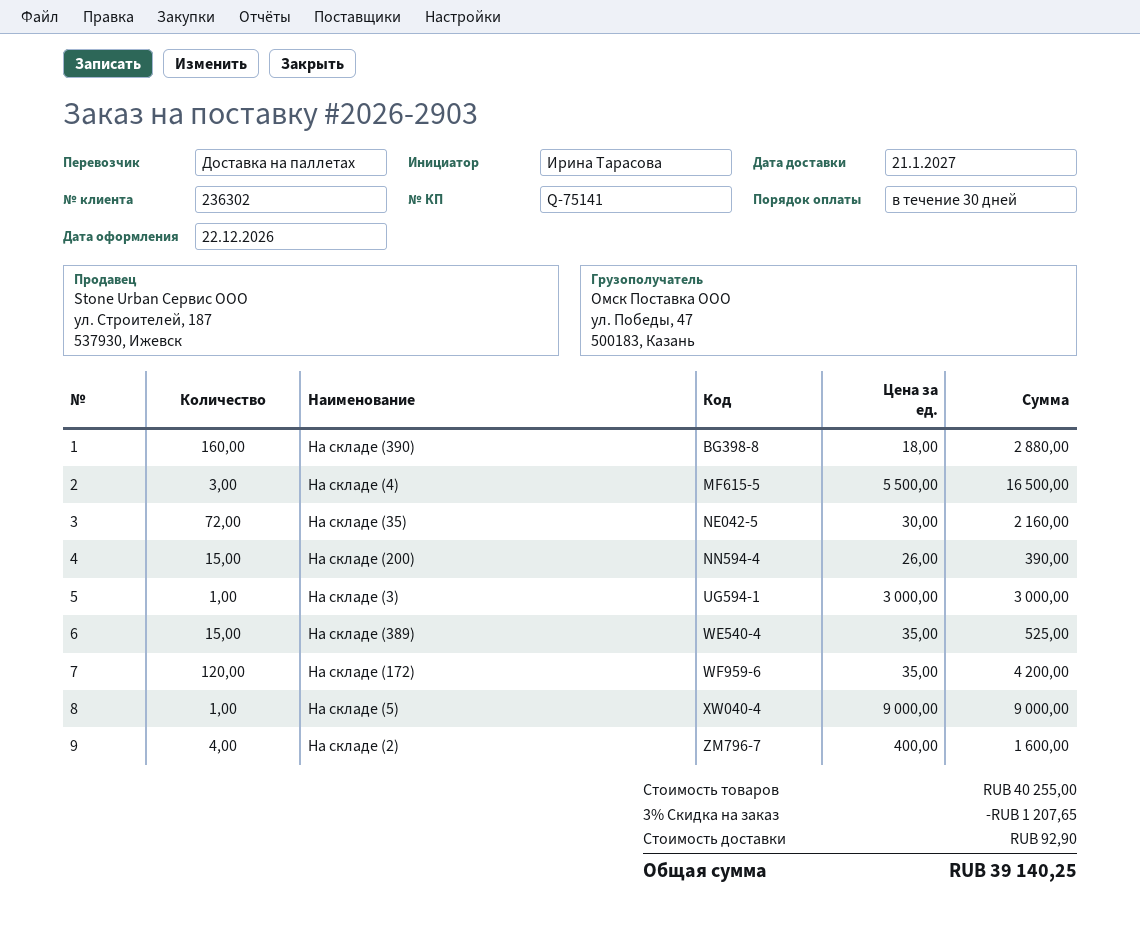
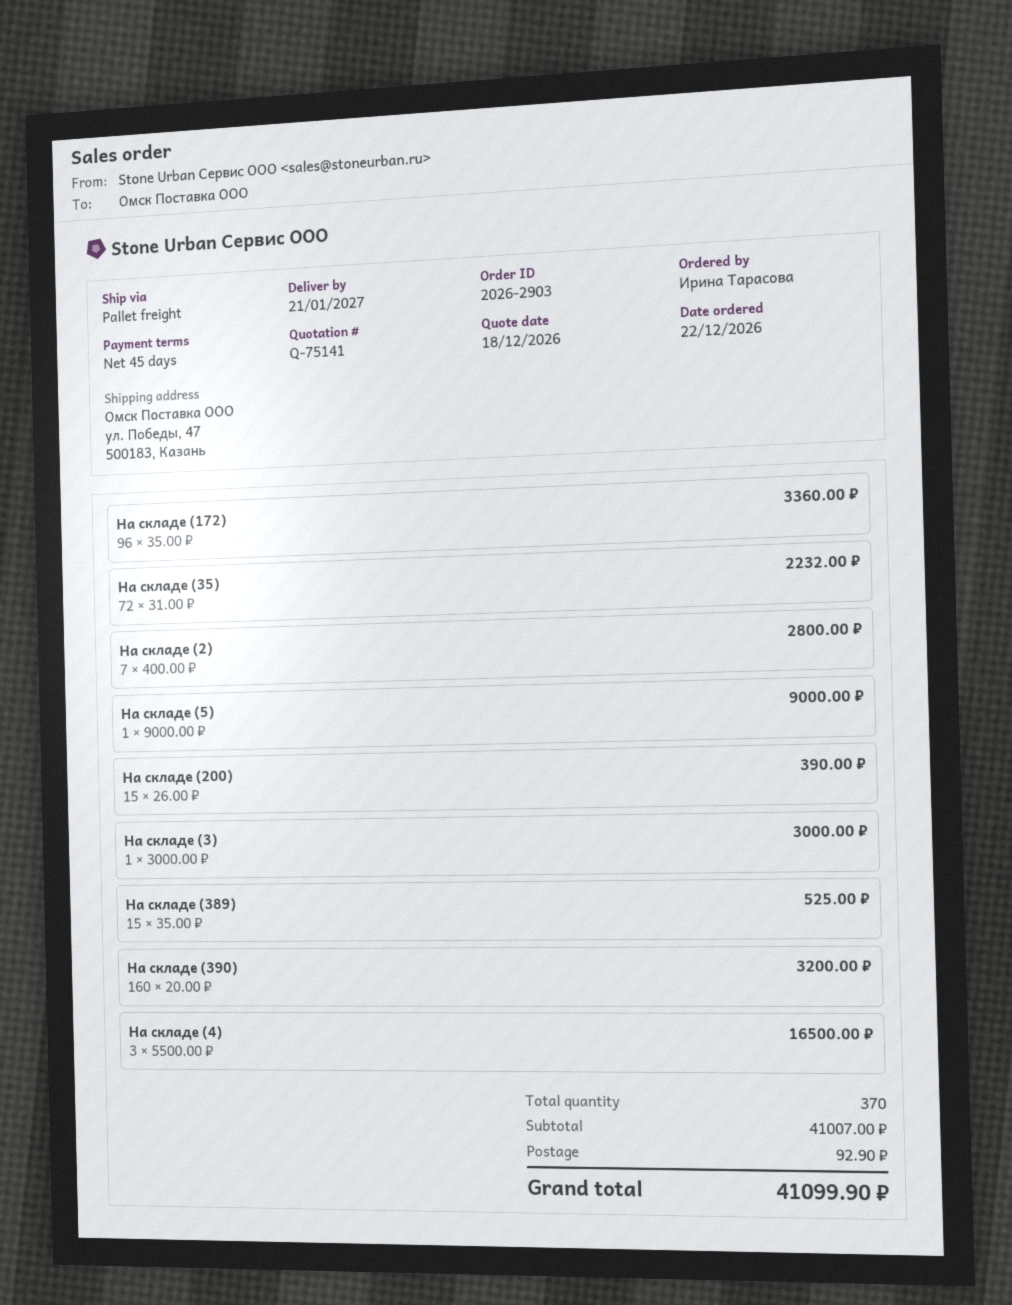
payment terms: 30 days -> 45 days
На складе (390): 160 x 18.00 = 2880.00 -> 160 x 20.00 = 3200.00
На складе (35): 72 x 30.00 = 2160.00 -> 72 x 31.00 = 2232.00
На складе (172): 120 x 35.00 = 4200.00 -> 96 x 35.00 = 3360.00
На складе (2): 4 x 400.00 = 1600.00 -> 7 x 400.00 = 2800.00
subtotal: 40255.00 -> 41007.00
discount: 3% = 1207.65 -> none
total: 39140.25 -> 41099.90

